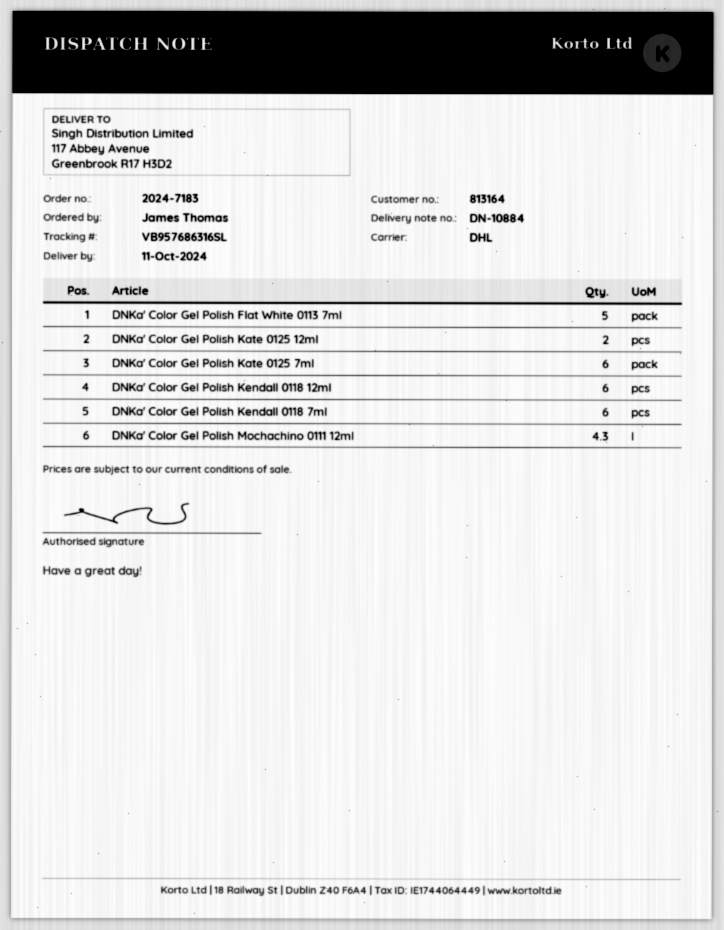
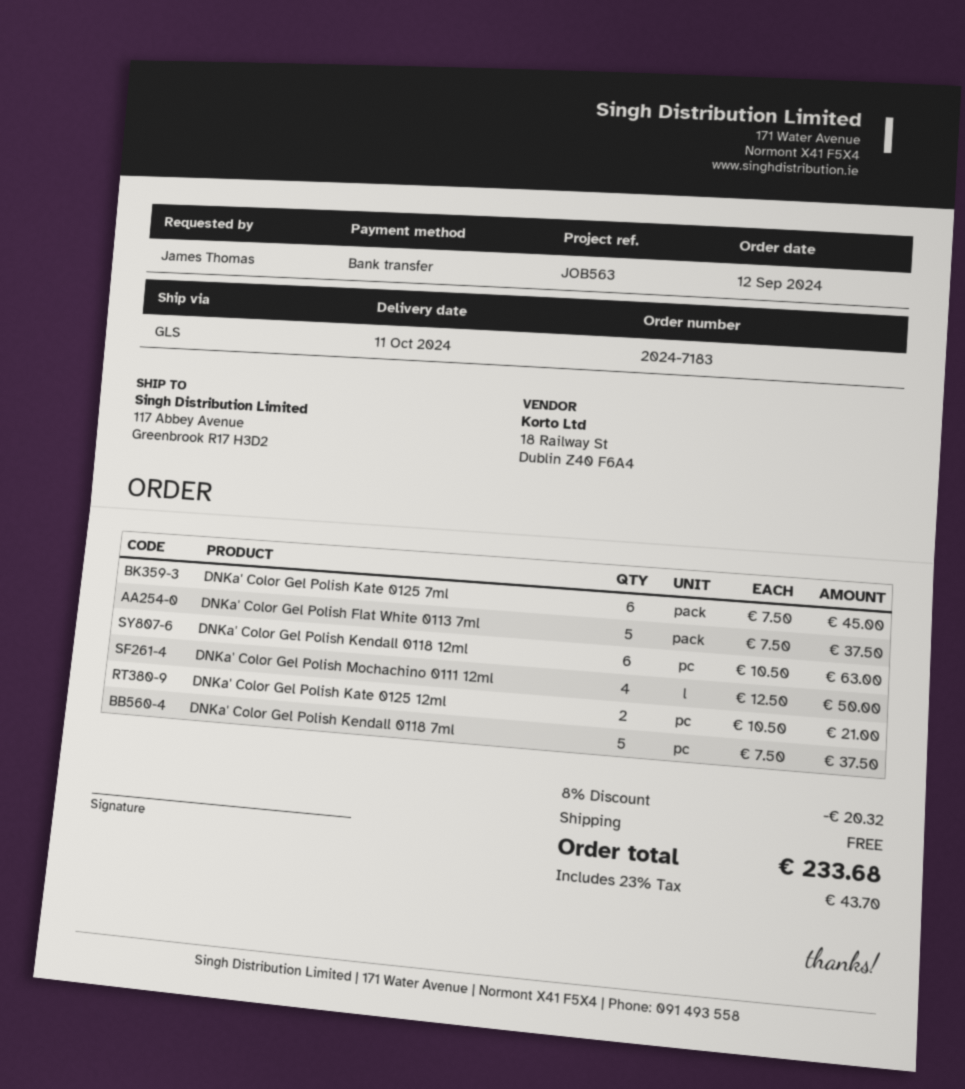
shipping method: DHL -> GLS
DNKa' Color Gel Polish Kendall 0118 7ml: 6 -> 5
DNKa' Color Gel Polish Mochachino 0111 12ml: 4.3 -> 4

